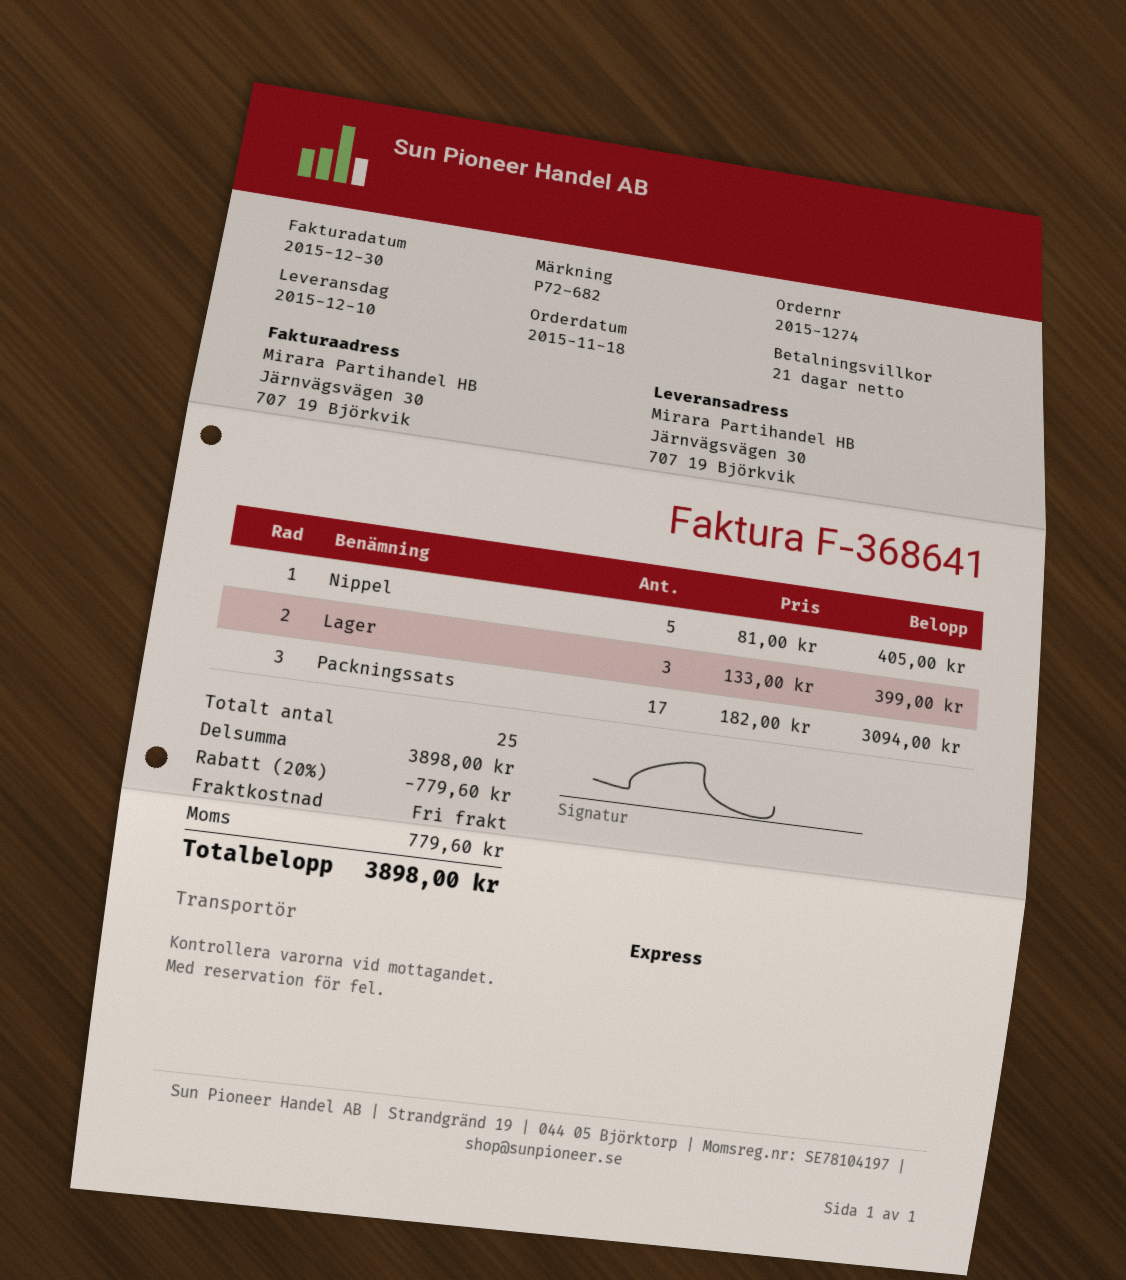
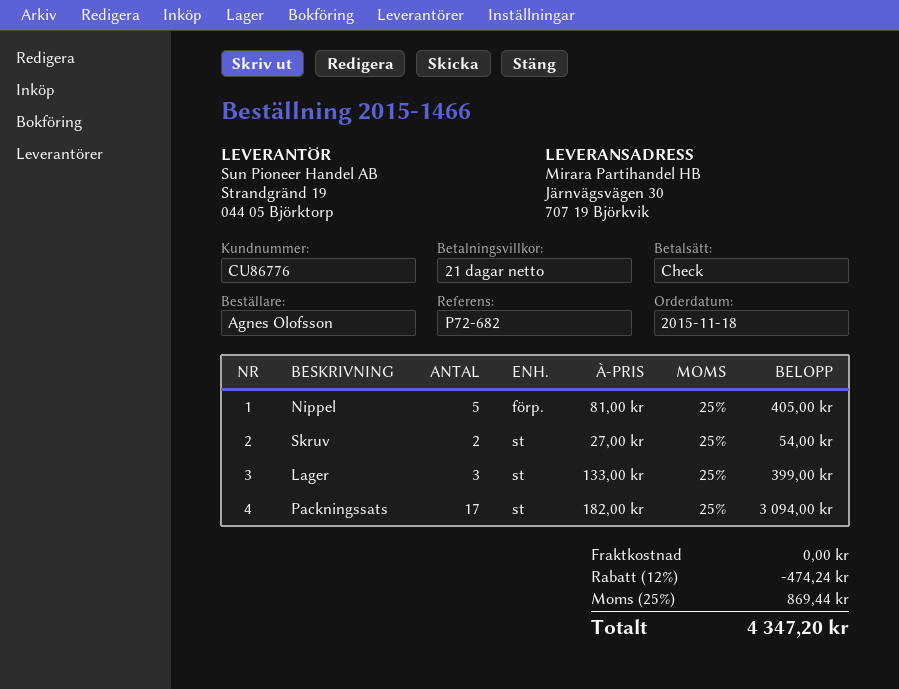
order number: 2015-1274 -> 2015-1466
Skruv: none -> 2 x 27.00 = 54.00
discount: 20% = 779.60 -> 12% = 474.24
tax: 779.60 -> 869.44
total: 3898.00 -> 4347.20

